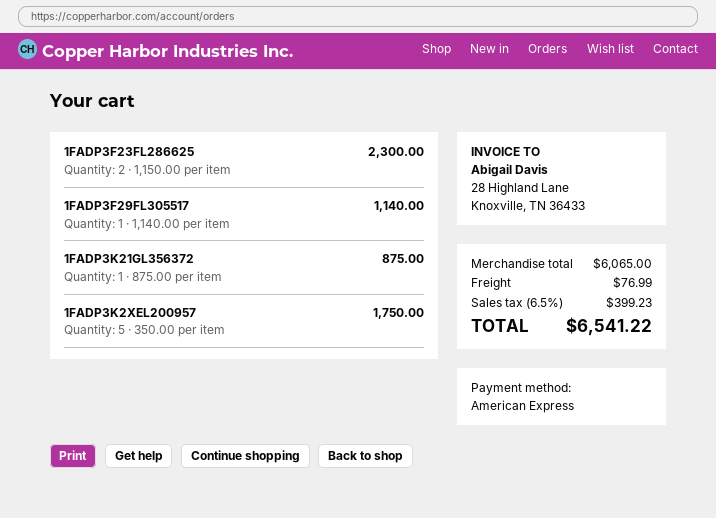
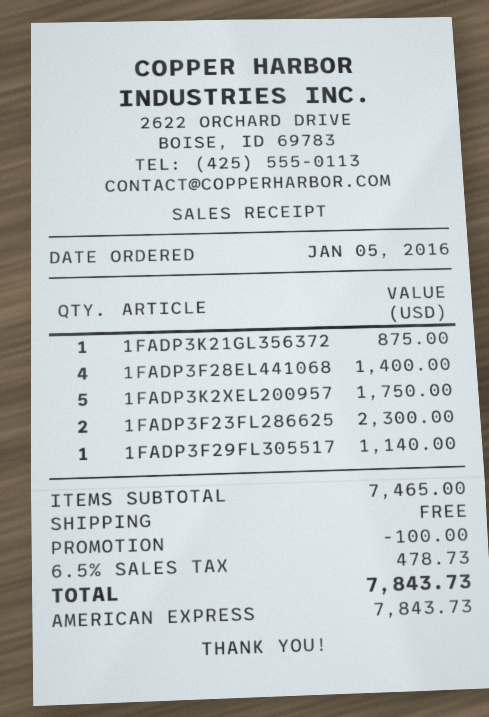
1FADP3F28EL441068: none -> 4 for 1400.00
subtotal: 6065.00 -> 7465.00
discount: none -> 100.00
shipping: 76.99 -> 0.00
tax: 6.5% = 399.23 -> 6.5% = 478.73
total: 6541.22 -> 7843.73

